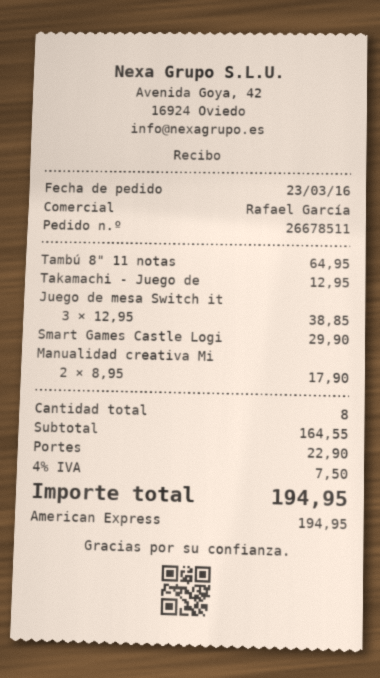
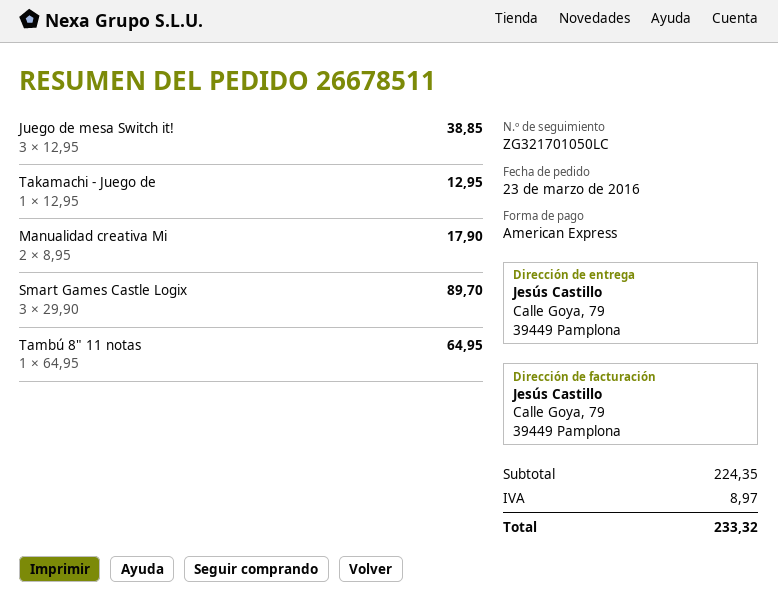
Smart Games Castle Logi: 1 x 29.90 = 29.90 -> 3 x 29.90 = 89.70
subtotal: 164.55 -> 224.35
shipping: 22.90 -> none
tax: 7.50 -> 8.97
total: 194.95 -> 233.32

